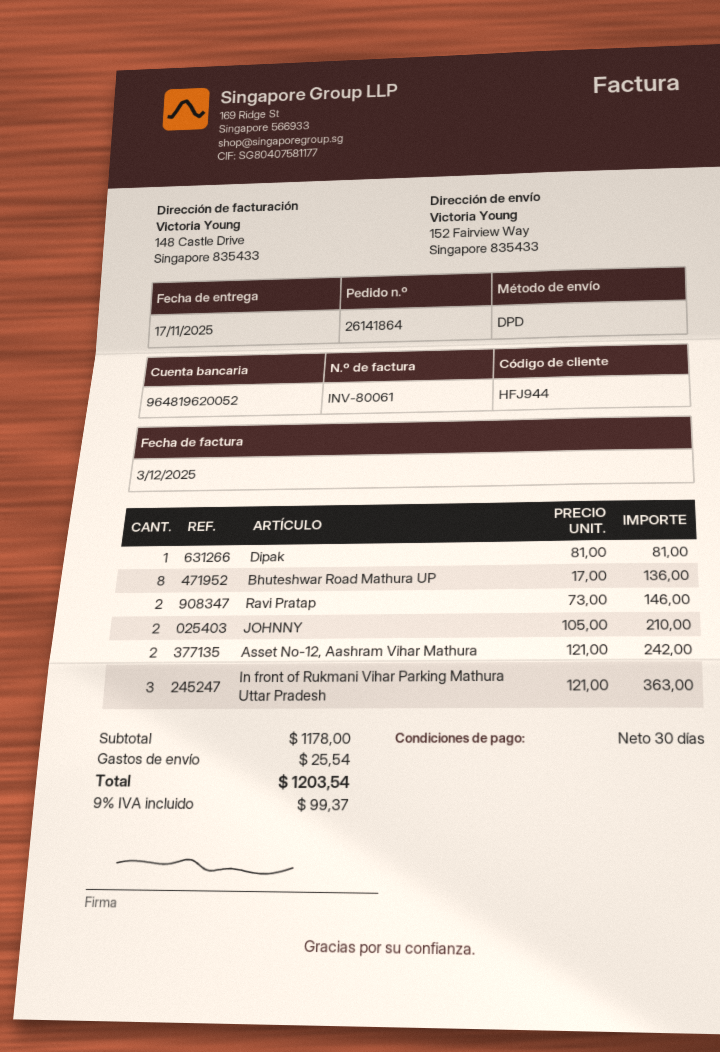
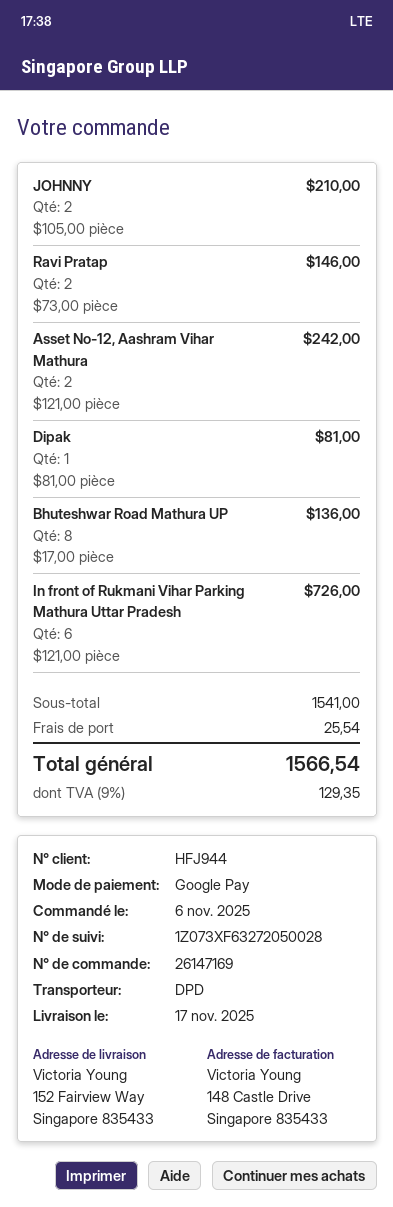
order number: 26141864 -> 26147169
In front of Rukmani Vihar Parking Mathura Uttar Pradesh: 3 x 121.00 = 363.00 -> 6 x 121.00 = 726.00
subtotal: 1178.00 -> 1541.00
tax: 9% = 99.37 -> 9% = 129.35
total: 1203.54 -> 1566.54

